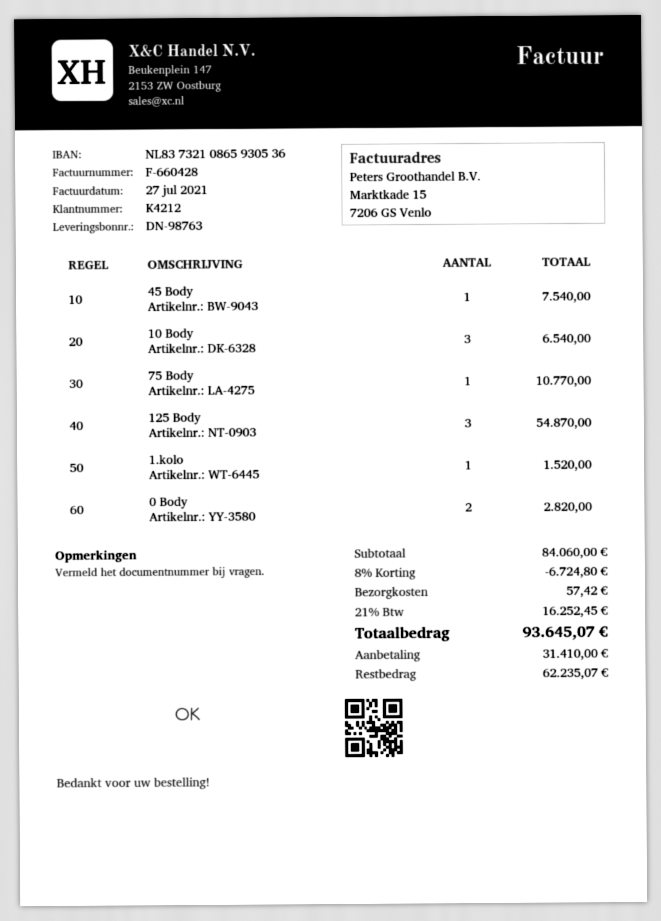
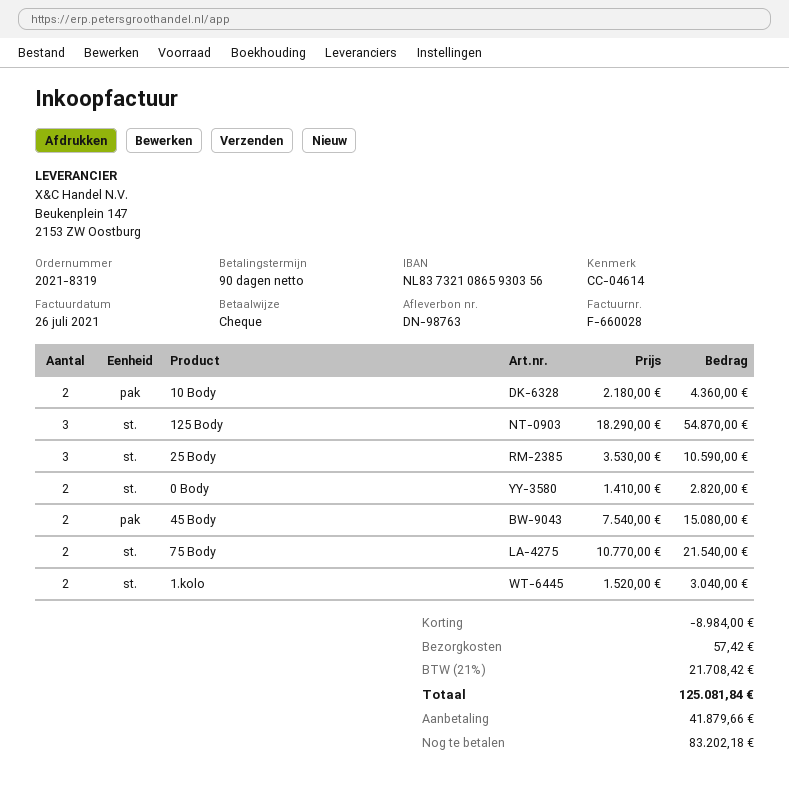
invoice number: F-660428 -> F-660028
invoice date: 2021-07-27 -> 2021-07-26
bank account: NL8373210865930536 -> NL8373210865930356
45 Body: 1 for 7540.00 -> 2 for 15080.00
10 Body: 3 for 6540.00 -> 2 for 4360.00
75 Body: 1 for 10770.00 -> 2 for 21540.00
1.kolo: 1 for 1520.00 -> 2 for 3040.00
25 Body: none -> 3 for 10590.00
discount: 6724.80 -> 8984.00
tax: 21% = 16252.45 -> 21% = 21708.42
total: 93645.07 -> 125081.84
deposit: 31410.00 -> 41879.66
balance: 62235.07 -> 83202.18

